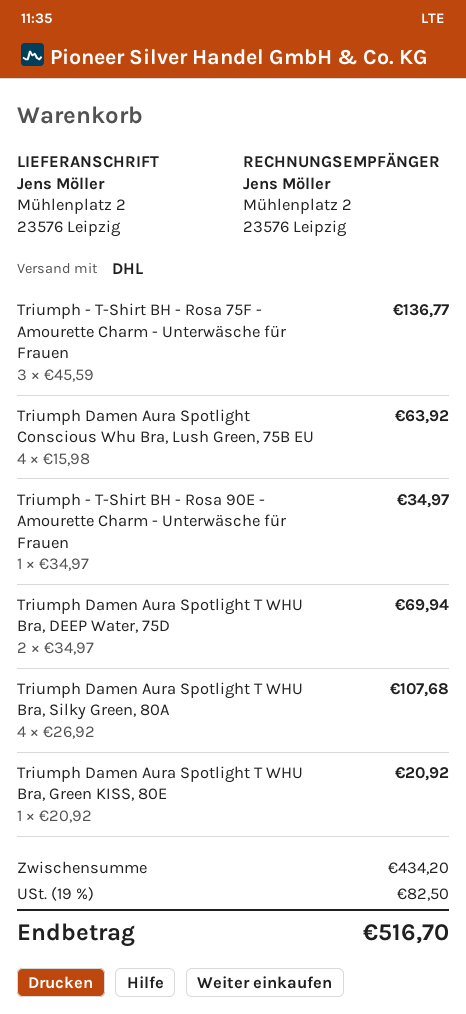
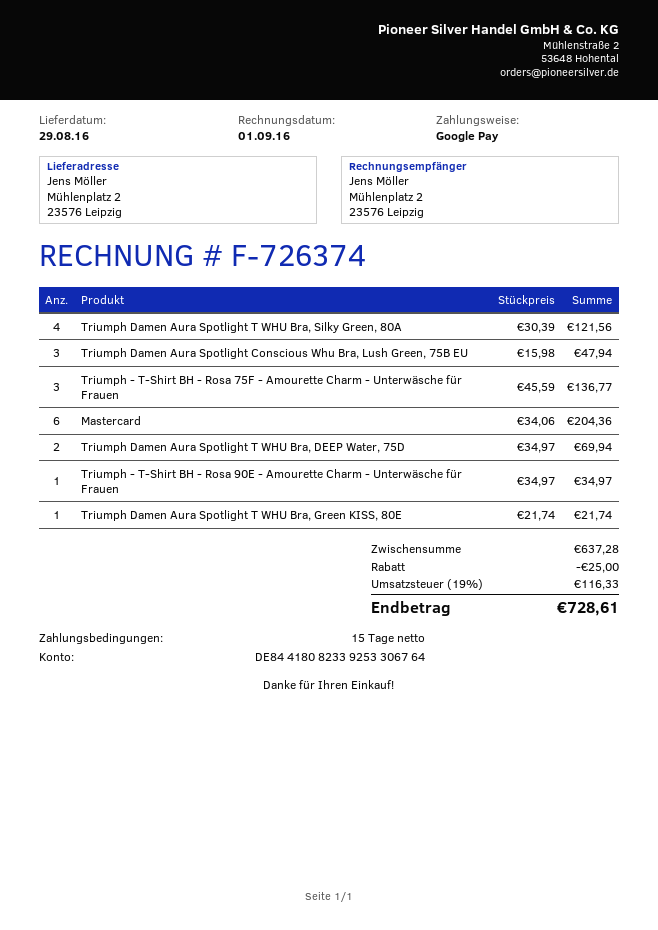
Triumph Damen Aura Spotlight Conscious Whu Bra, Lush Green, 75B EU: 4 x 15.98 = 63.92 -> 3 x 15.98 = 47.94
Triumph Damen Aura Spotlight T WHU Bra, Silky Green, 80A: 4 x 26.92 = 107.68 -> 4 x 30.39 = 121.56
Triumph Damen Aura Spotlight T WHU Bra, Green KISS, 80E: 1 x 20.92 = 20.92 -> 1 x 21.74 = 21.74
Mastercard: none -> 6 x 34.06 = 204.36
subtotal: 434.20 -> 637.28
discount: none -> 25.00
tax: 19% = 82.50 -> 19% = 116.33
total: 516.70 -> 728.61

